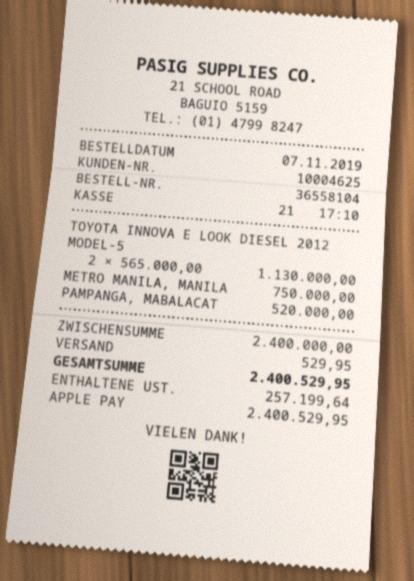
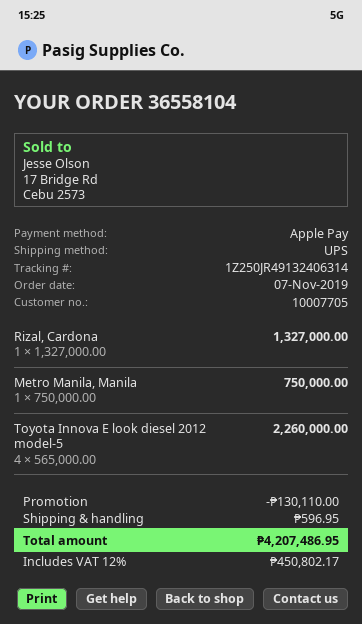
customer number: 10004625 -> 10007705
TOYOTA INNOVA E LOOK DIESEL 2012 MODEL-5: 2 x 565000.00 = 1130000.00 -> 4 x 565000.00 = 2260000.00
PAMPANGA, MABALACAT: 1 x 520000.00 = 520000.00 -> none
Rizal, Cardona: none -> 1 x 1327000.00 = 1327000.00
discount: none -> 130110.00
shipping: 529.95 -> 596.95
tax: 257199.64 -> 450802.17
total: 2400529.95 -> 4207486.95

